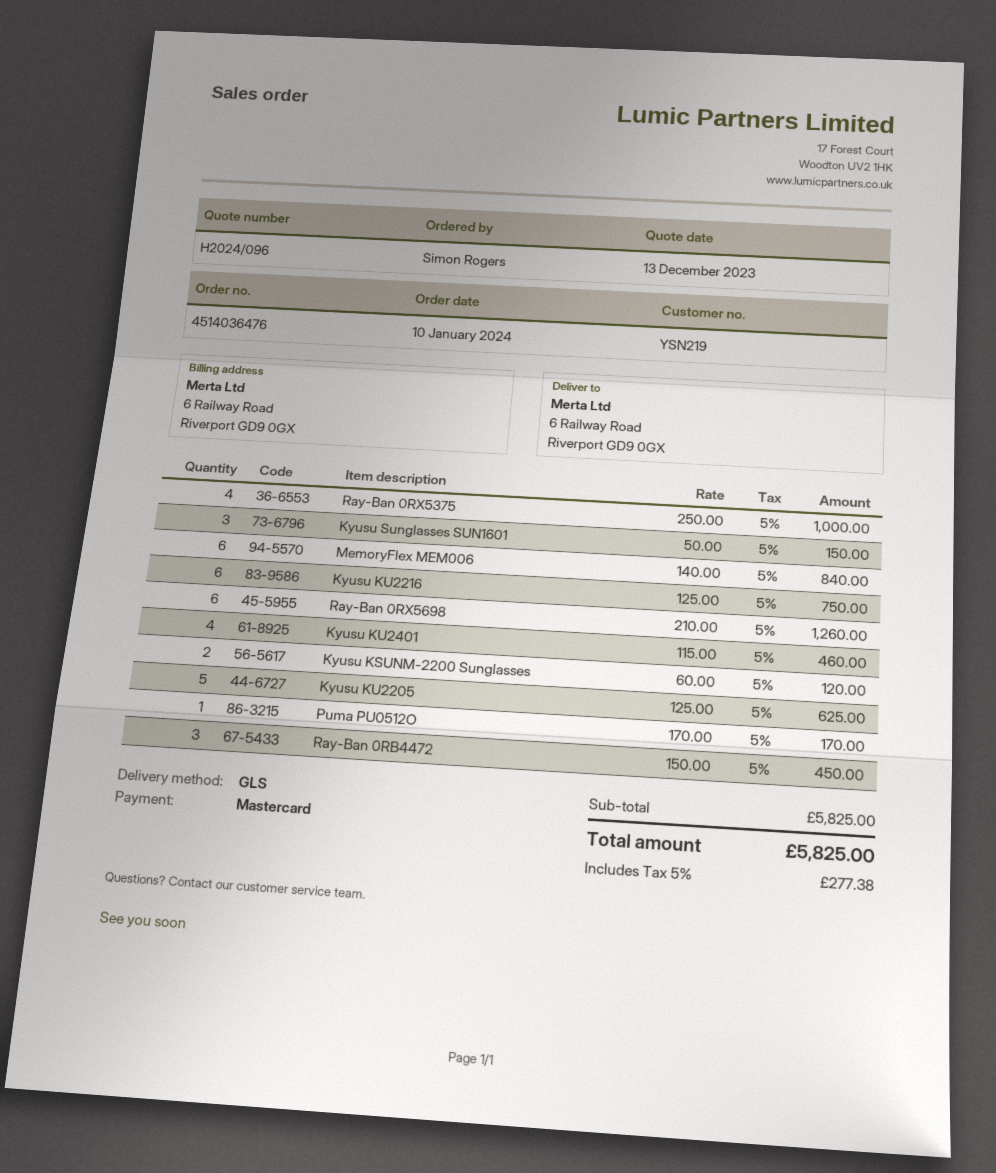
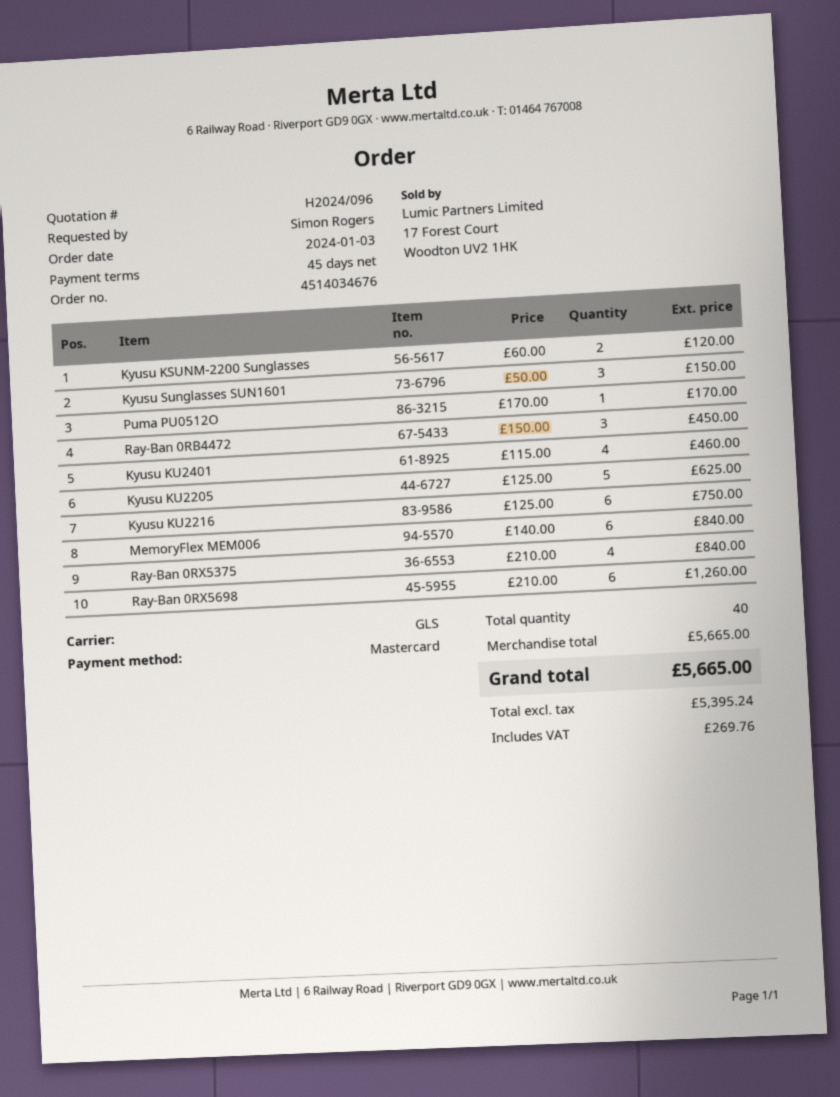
order number: 4514036476 -> 4514034676
order date: 2024-01-10 -> 2024-01-03
Ray-Ban 0RX5375: 4 x 250.00 = 1000.00 -> 4 x 210.00 = 840.00
subtotal: 5825.00 -> 5665.00
tax: 277.38 -> 269.76
total: 5825.00 -> 5665.00

